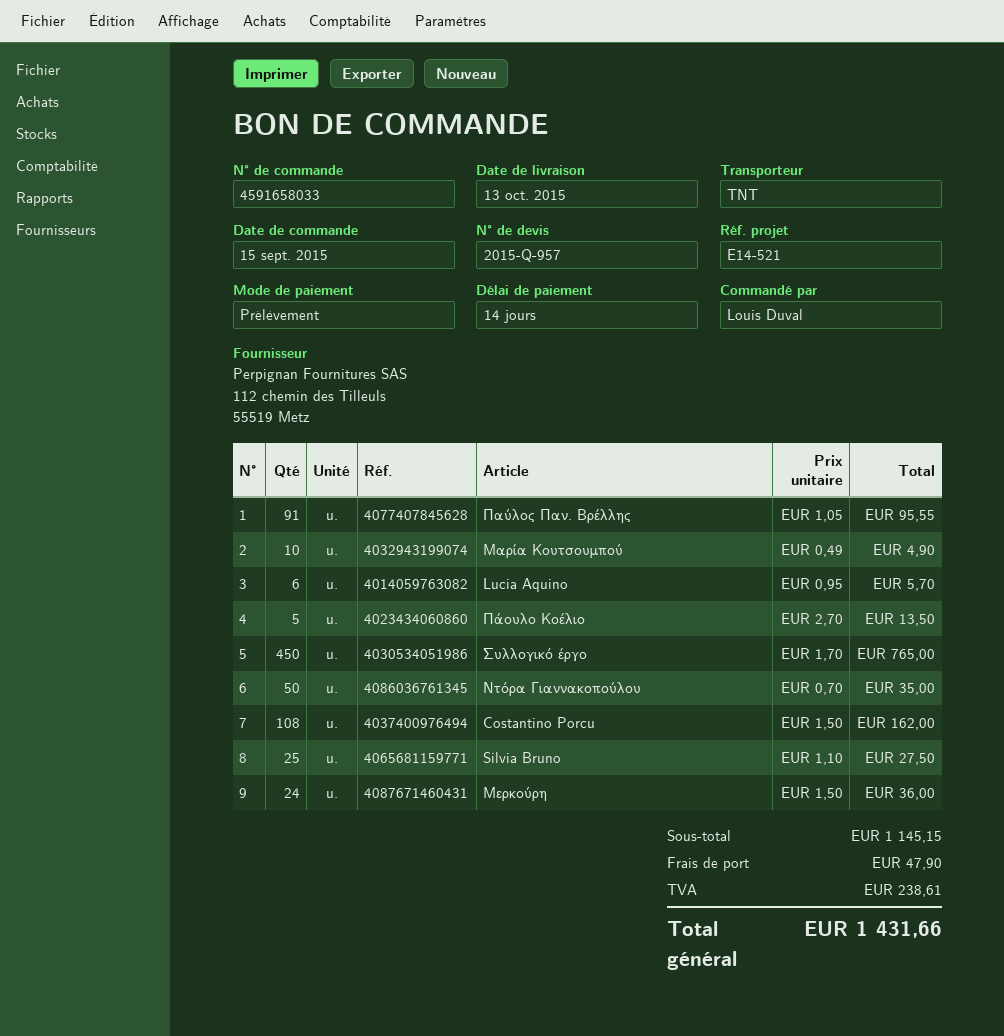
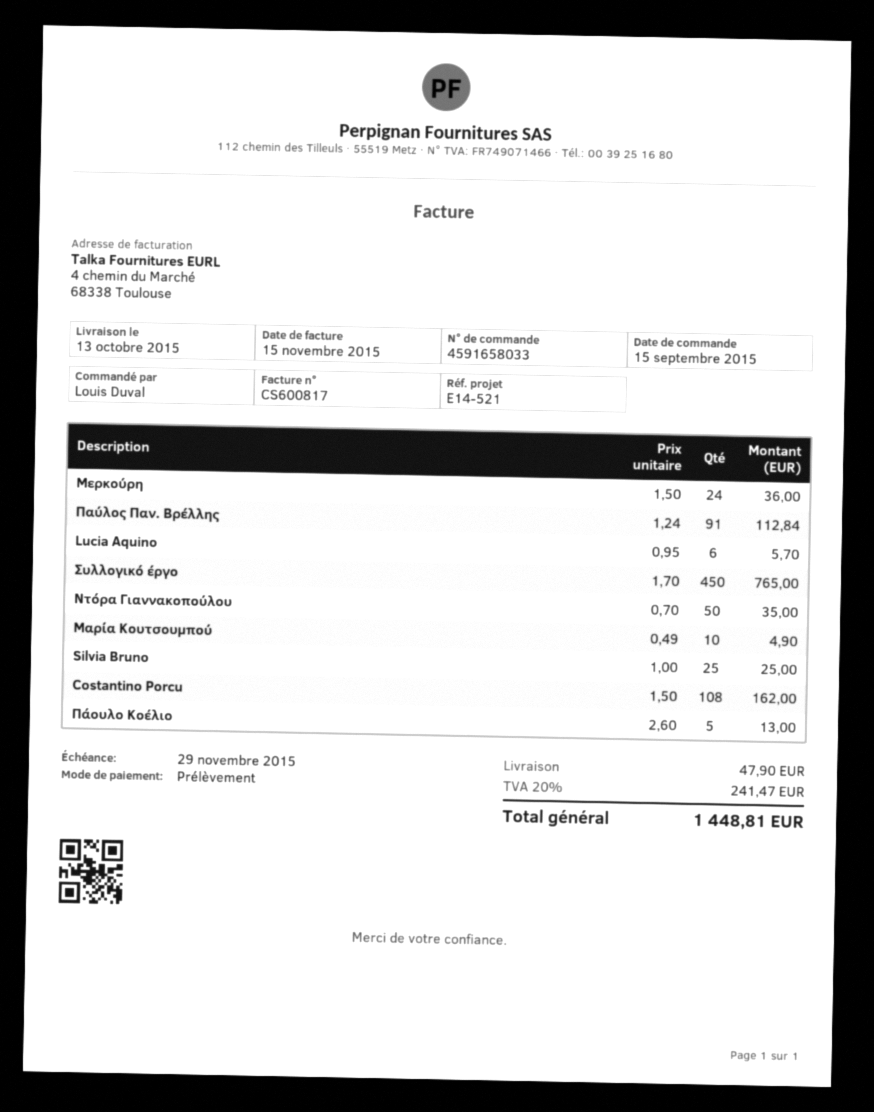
Παύλος Παν. Βρέλλης: 91 x 1.05 = 95.55 -> 91 x 1.24 = 112.84
Πάουλο Κοέλιο: 5 x 2.70 = 13.50 -> 5 x 2.60 = 13.00
Silvia Bruno: 25 x 1.10 = 27.50 -> 25 x 1.00 = 25.00
tax: 238.61 -> 241.47
total: 1431.66 -> 1448.81

